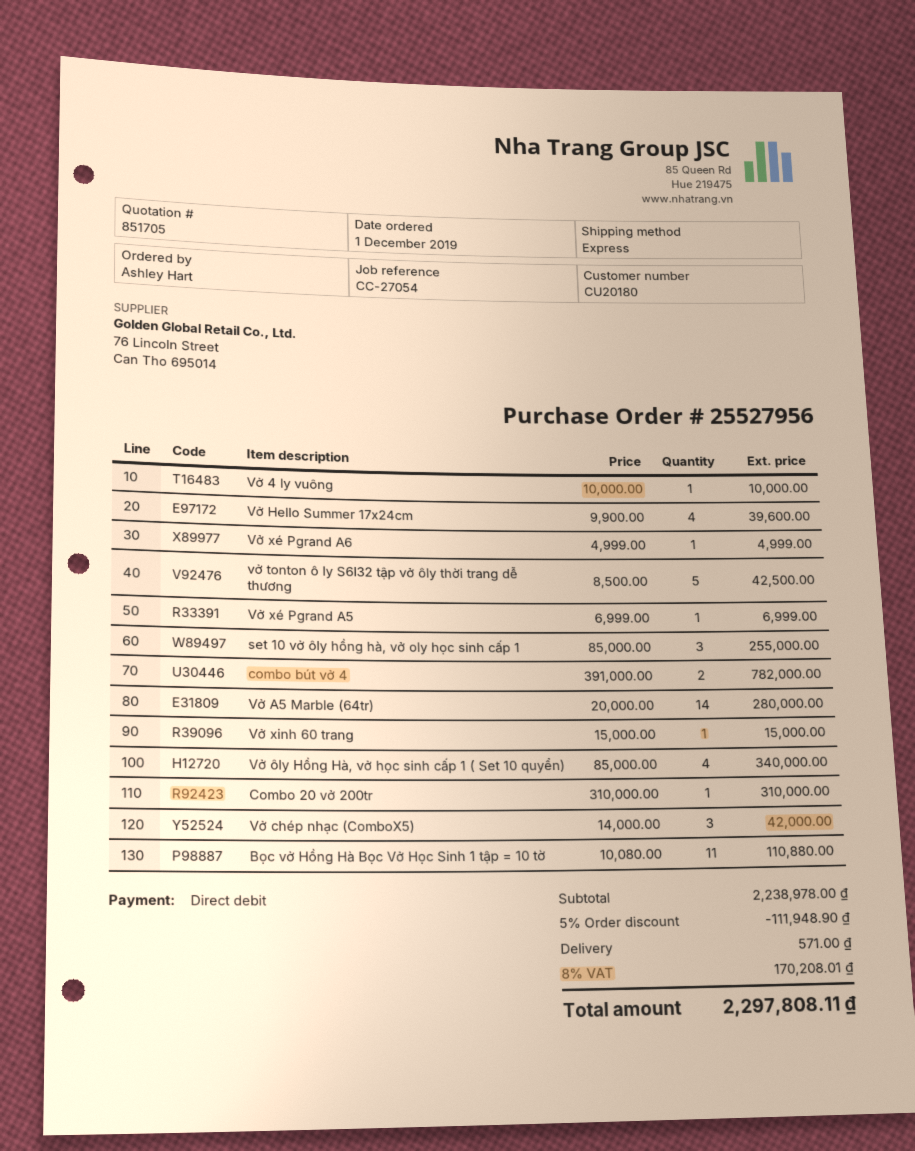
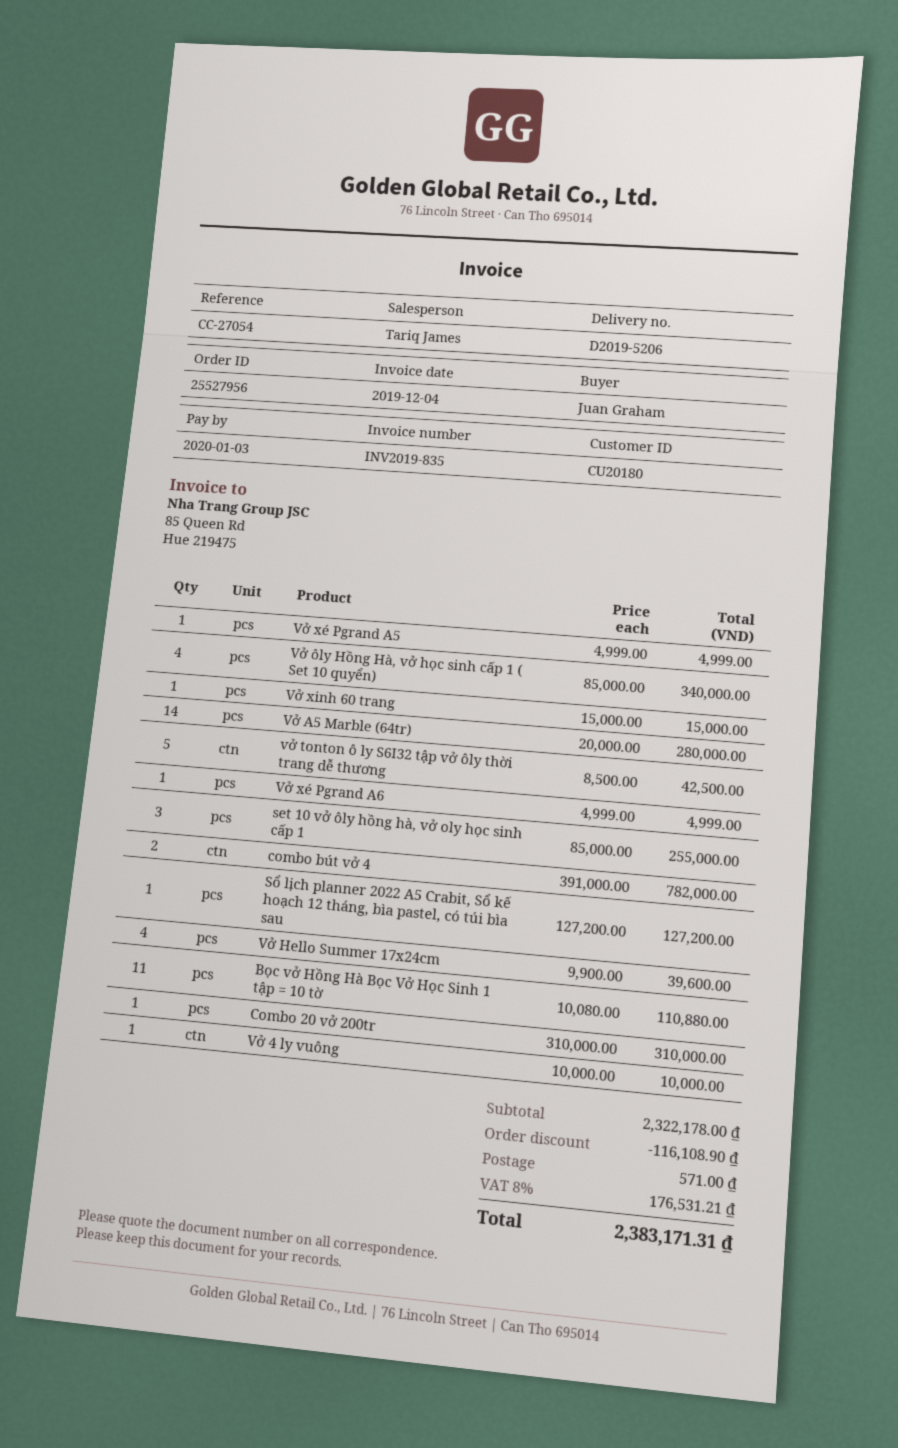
ordered by: Ashley Hart -> Juan Graham
Vở xé Pgrand A5: 1 x 6999.00 = 6999.00 -> 1 x 4999.00 = 4999.00
Vở chép nhạc (ComboX5): 3 x 14000.00 = 42000.00 -> none
Sổ lịch planner 2022 A5 Crabit, Sổ kế hoạch 12 tháng, bìa pastel, có túi bìa sau: none -> 1 x 127200.00 = 127200.00
subtotal: 2238978.00 -> 2322178.00
discount: 111948.90 -> 116108.90
tax: 8% = 170208.01 -> 8% = 176531.21
total: 2297808.11 -> 2383171.31

